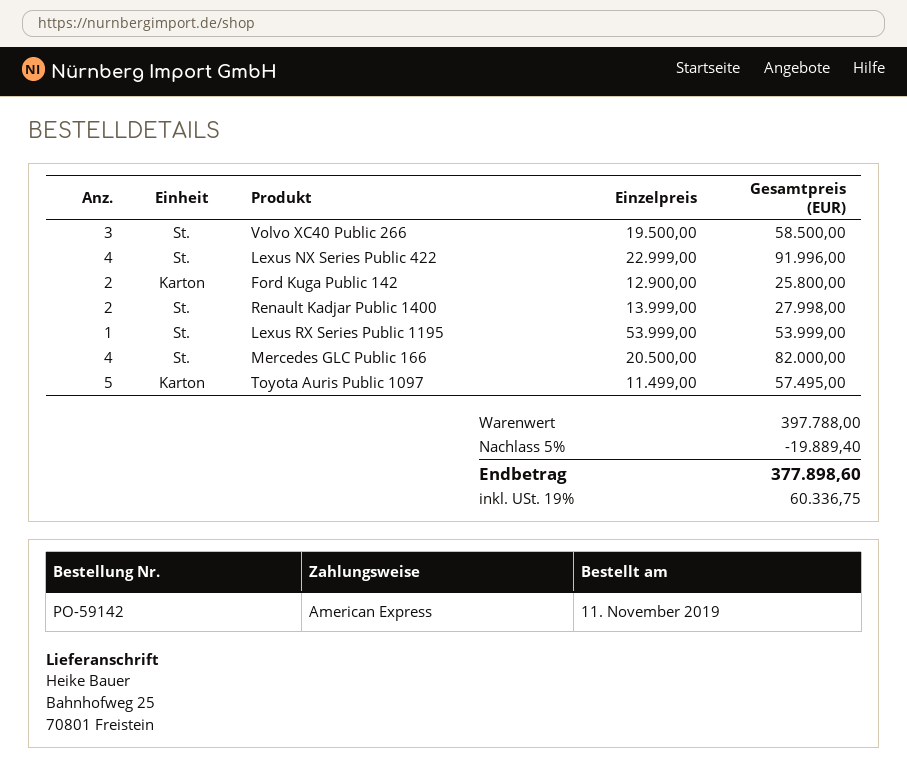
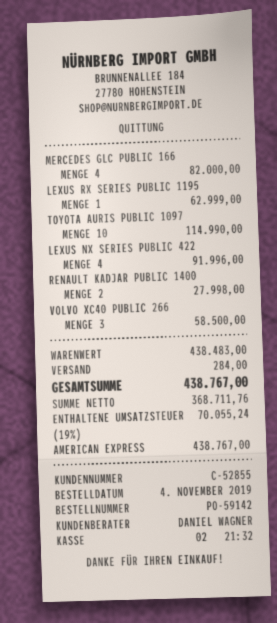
order date: 2019-11-11 -> 2019-11-04
Ford Kuga Public 142: 2 for 25800.00 -> none
Lexus RX Series Public 1195: 1 for 53999.00 -> 1 for 62999.00
Toyota Auris Public 1097: 5 for 57495.00 -> 10 for 114990.00
subtotal: 397788.00 -> 438483.00
discount: 5% = 19889.40 -> none
shipping: none -> 284.00
tax: 19% = 60336.75 -> 19% = 70055.24
total: 377898.60 -> 438767.00

